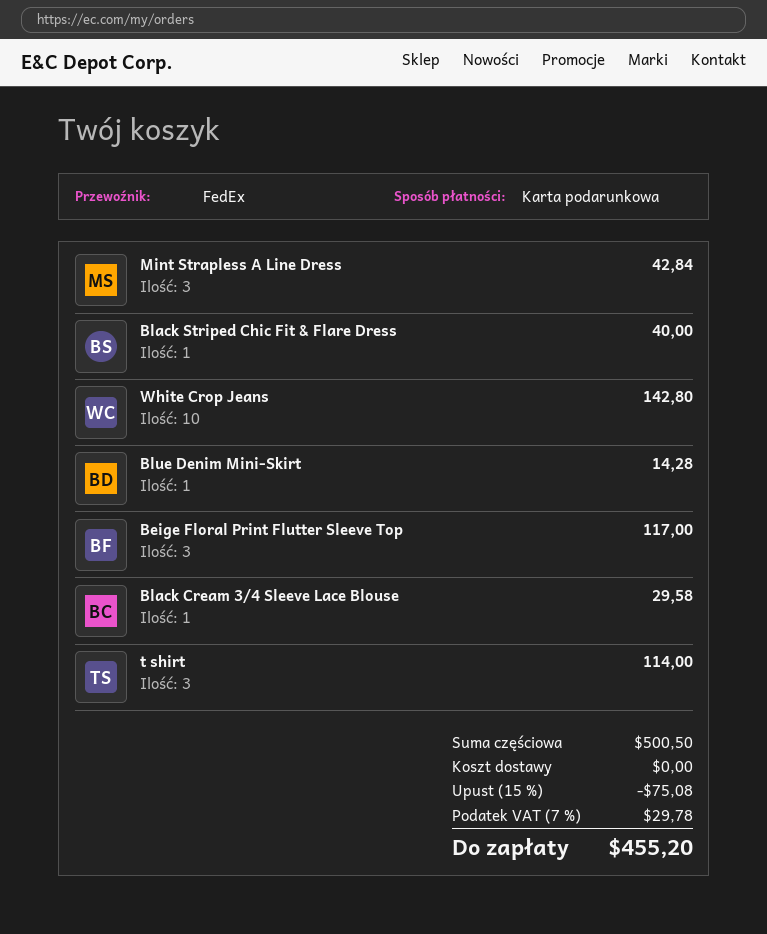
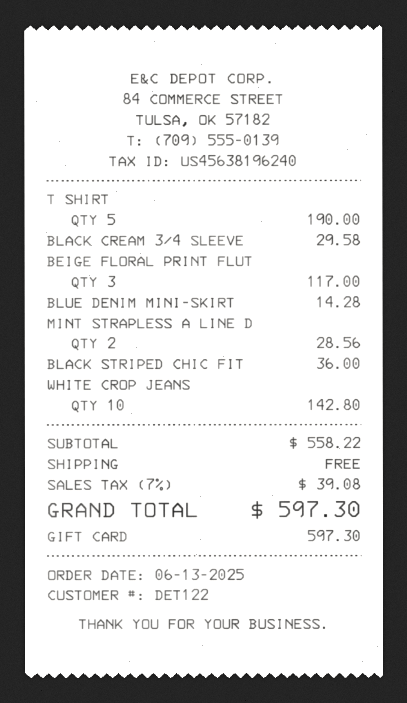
Mint Strapless A Line Dress: 3 for 42.84 -> 2 for 28.56
Black Striped Chic Fit & Flare Dress: 1 for 40.00 -> 1 for 36.00
t shirt: 3 for 114.00 -> 5 for 190.00
subtotal: 500.50 -> 558.22
discount: 15% = 75.08 -> none
tax: 7% = 29.78 -> 7% = 39.08
total: 455.20 -> 597.30

